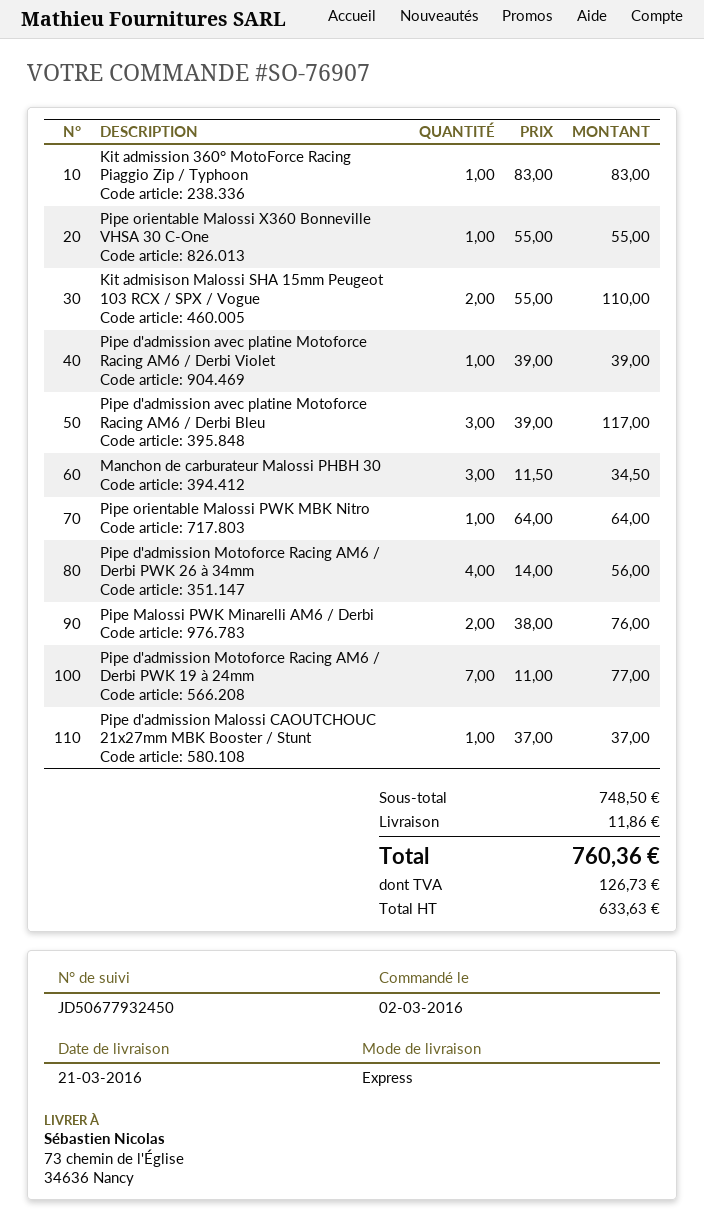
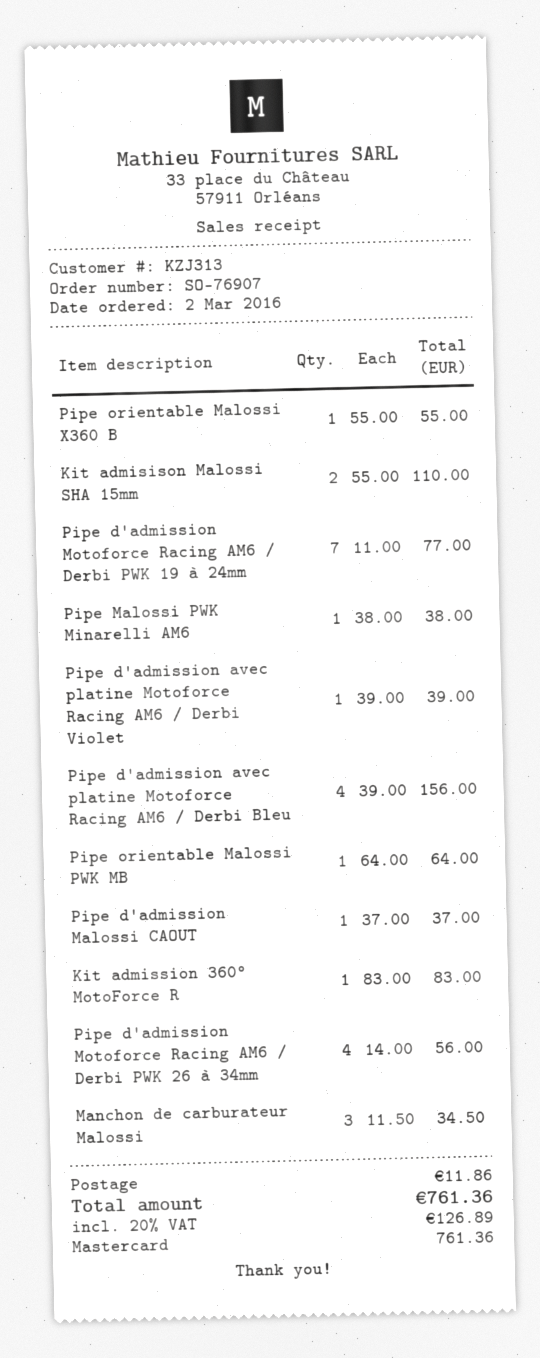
Pipe d'admission avec platine Motoforce Racing AM6 / Derbi Bleu: 3 x 39.00 = 117.00 -> 4 x 39.00 = 156.00
Pipe Malossi PWK Minarelli AM6 / Derbi: 2 x 38.00 = 76.00 -> 1 x 38.00 = 38.00
tax: 126.73 -> 126.89
total: 760.36 -> 761.36

